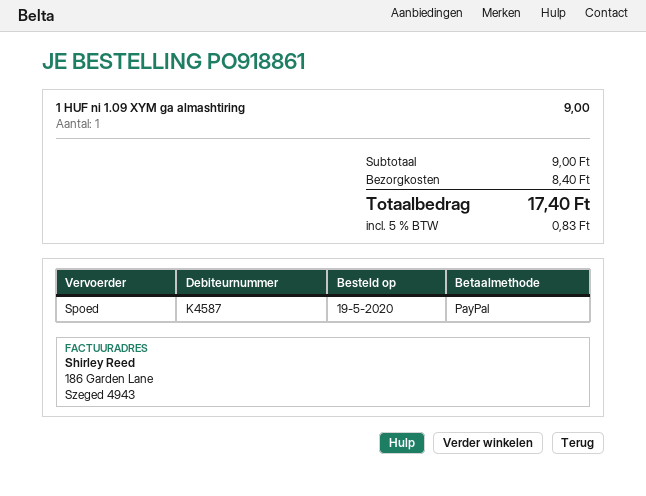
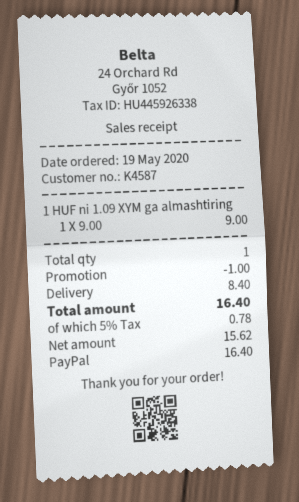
discount: none -> 1.00
tax: 5% = 0.83 -> 5% = 0.78
total: 17.40 -> 16.40

